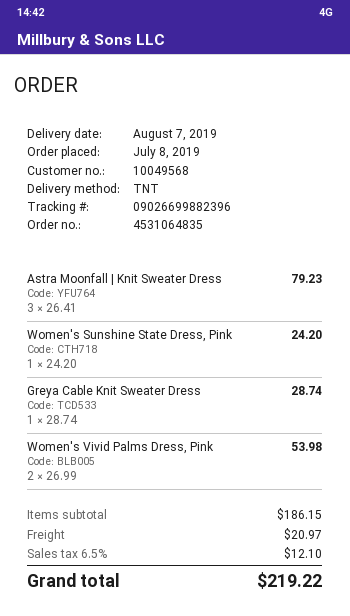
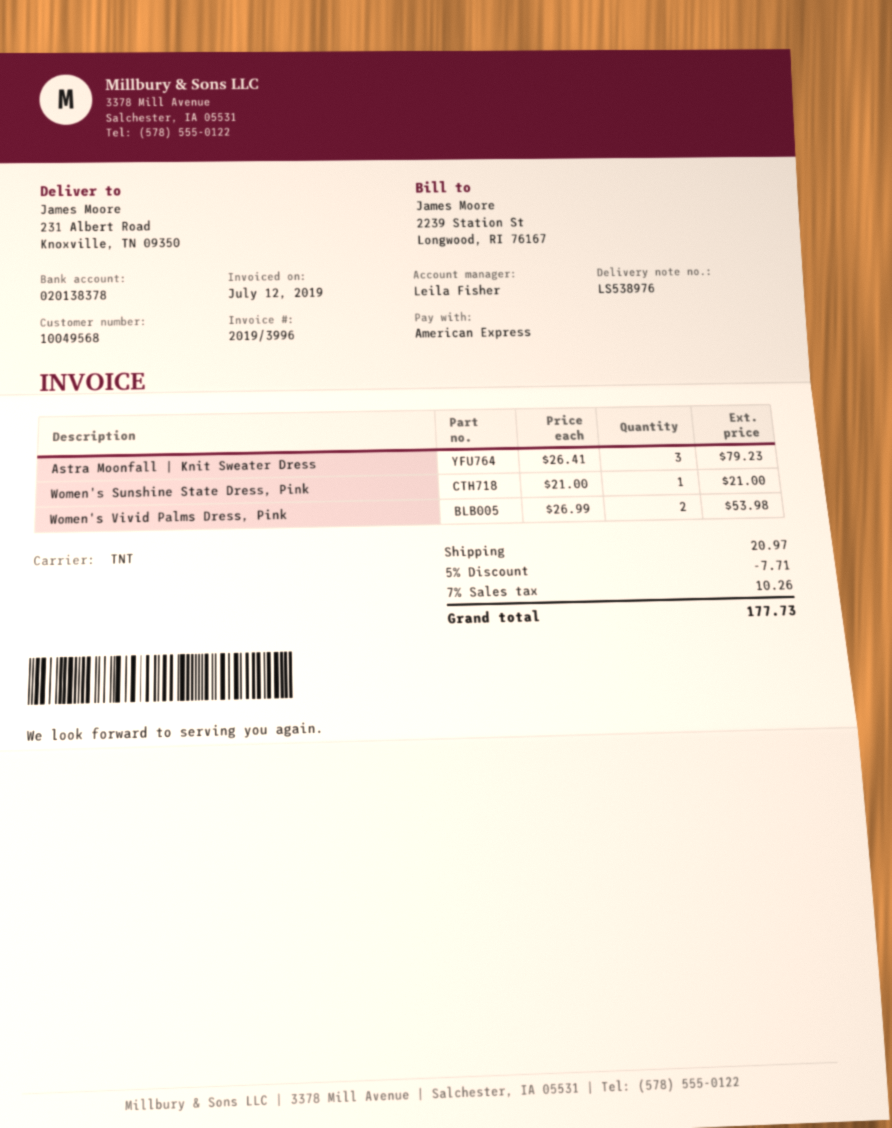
Women's Sunshine State Dress, Pink: 1 x 24.20 = 24.20 -> 1 x 21.00 = 21.00
Greya Cable Knit Sweater Dress: 1 x 28.74 = 28.74 -> none
discount: none -> 5% = 7.71
tax: 6.5% = 12.10 -> 7% = 10.26
total: 219.22 -> 177.73

